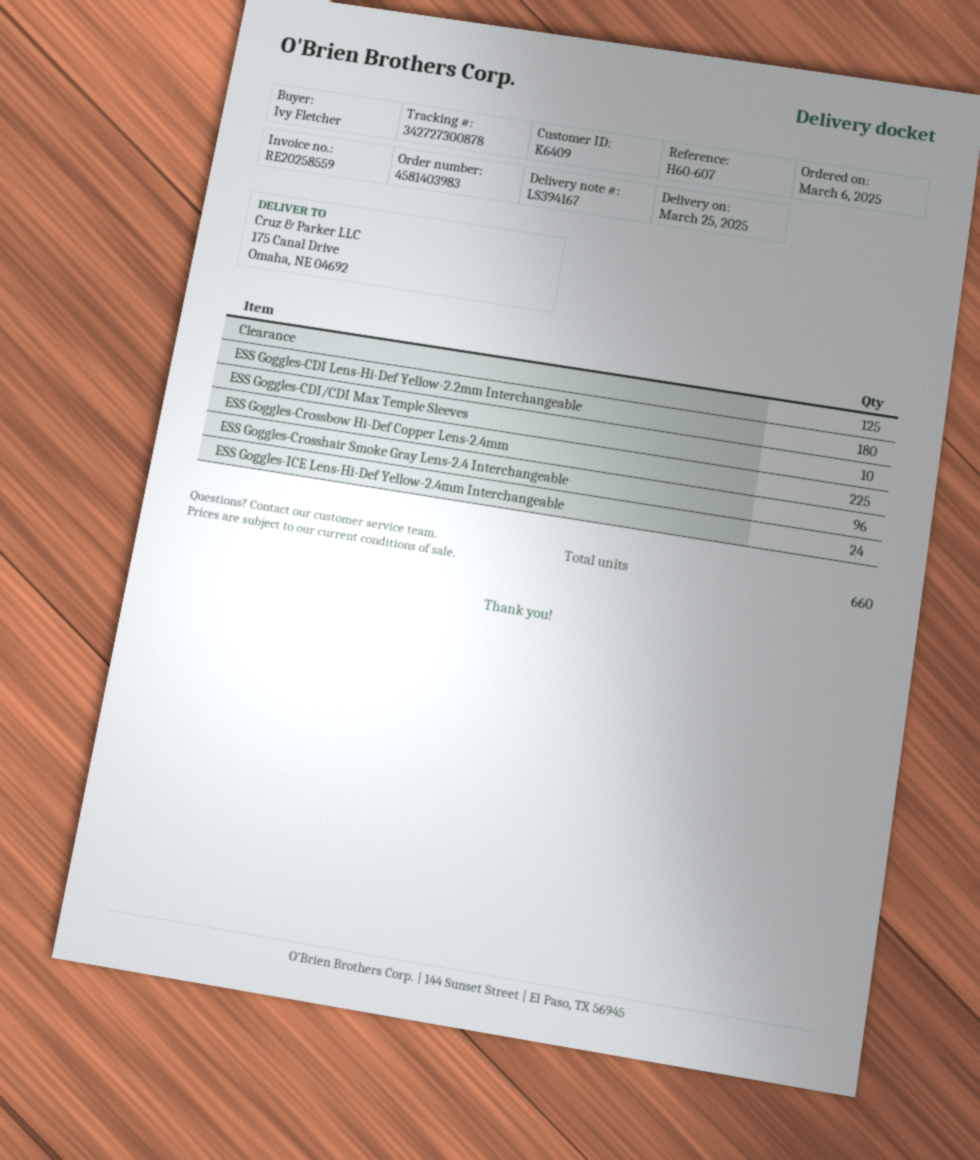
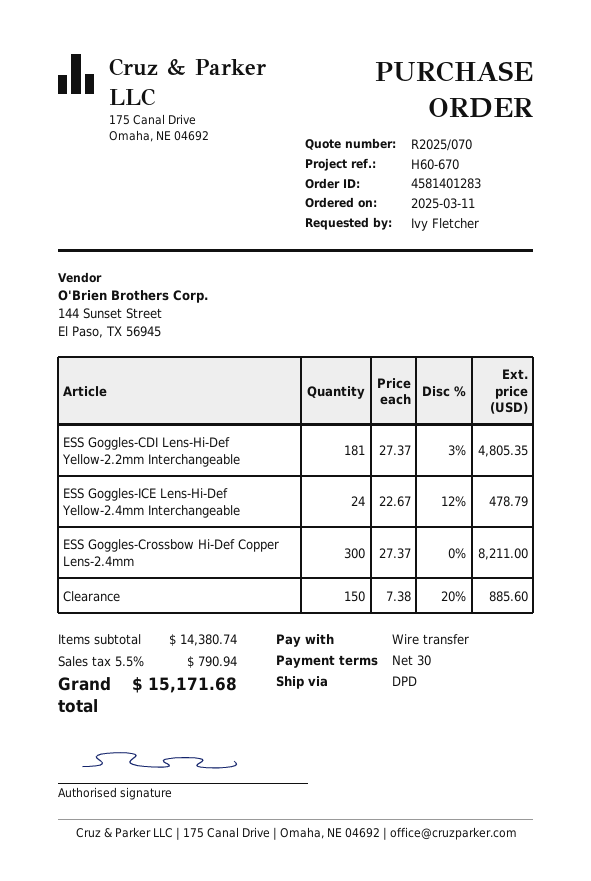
order number: 4581403983 -> 4581401283
order date: 2025-03-06 -> 2025-03-11
reference: H60-607 -> H60-670
Clearance: 125 -> 150
ESS Goggles-CDI Lens-Hi-Def Yellow-2.2mm Interchangeable: 180 -> 181
ESS Goggles-CDI/CDI Max Temple Sleeves: 10 -> none
ESS Goggles-Crossbow Hi-Def Copper Lens-2.4mm: 225 -> 300
ESS Goggles-Crosshair Smoke Gray Lens-2.4 Interchangeable: 96 -> none

